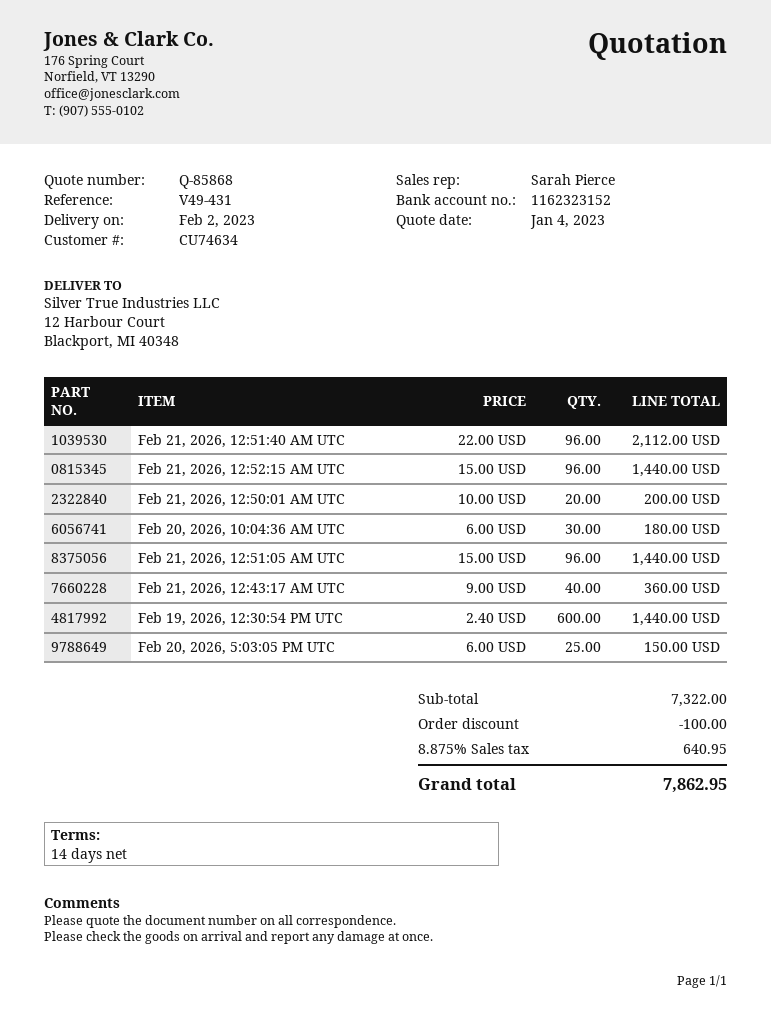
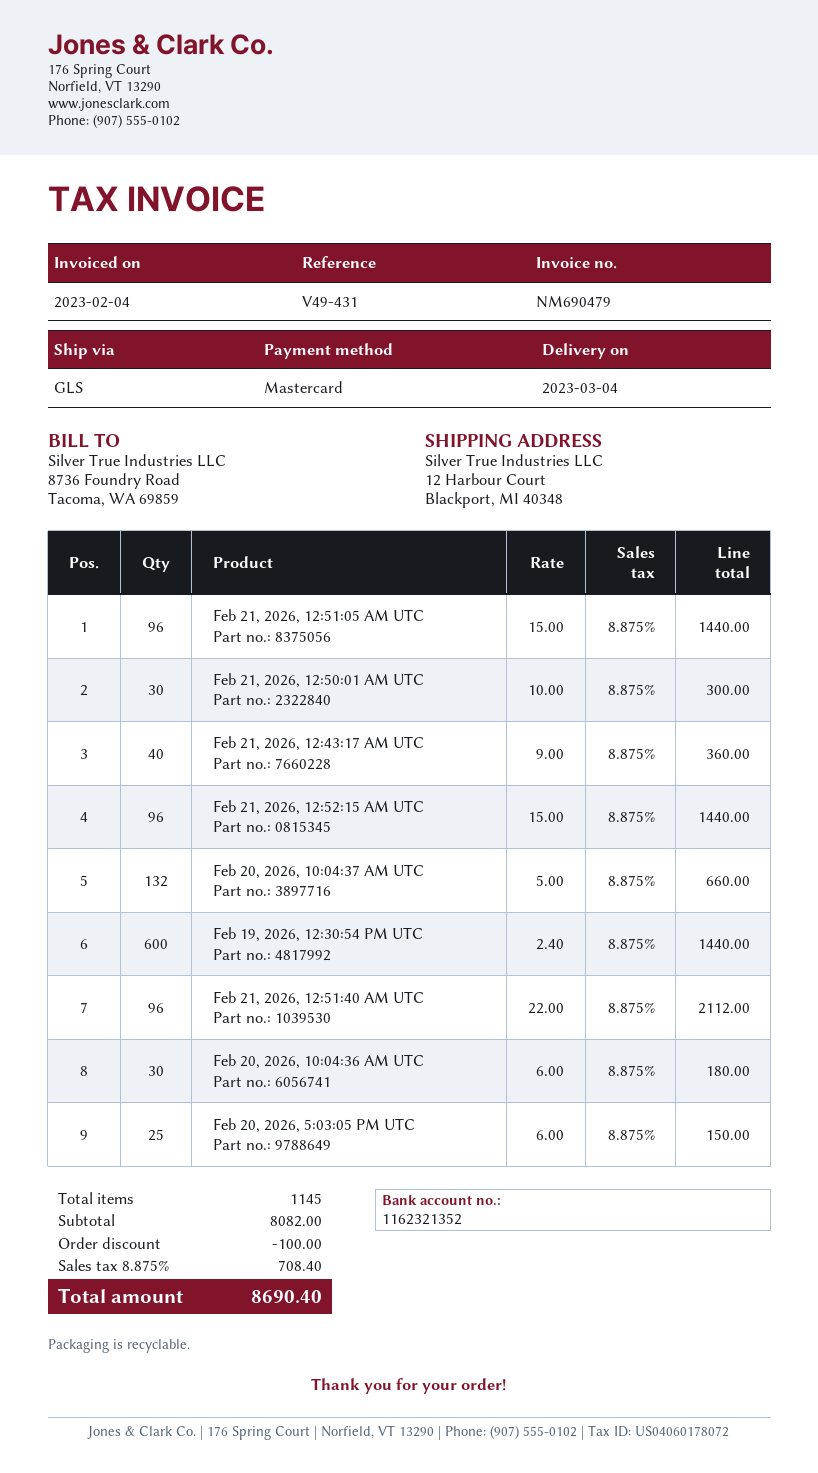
delivery date: 2023-02-02 -> 2023-03-04
bank account: 1162323152 -> 1162321352
Feb 21, 2026, 12:50:01 AM UTC: 20 x 10.00 = 200.00 -> 30 x 10.00 = 300.00
Feb 20, 2026, 10:04:37 AM UTC: none -> 132 x 5.00 = 660.00
subtotal: 7322.00 -> 8082.00
tax: 8.875% = 640.95 -> 8.875% = 708.40
total: 7862.95 -> 8690.40

